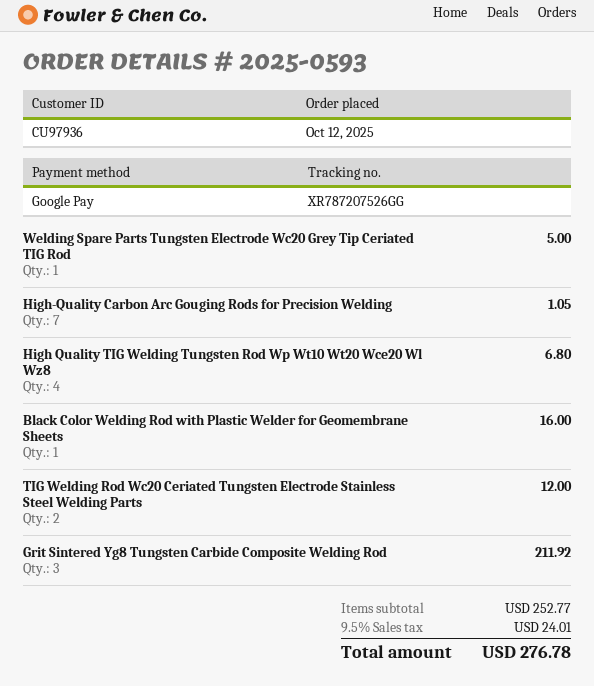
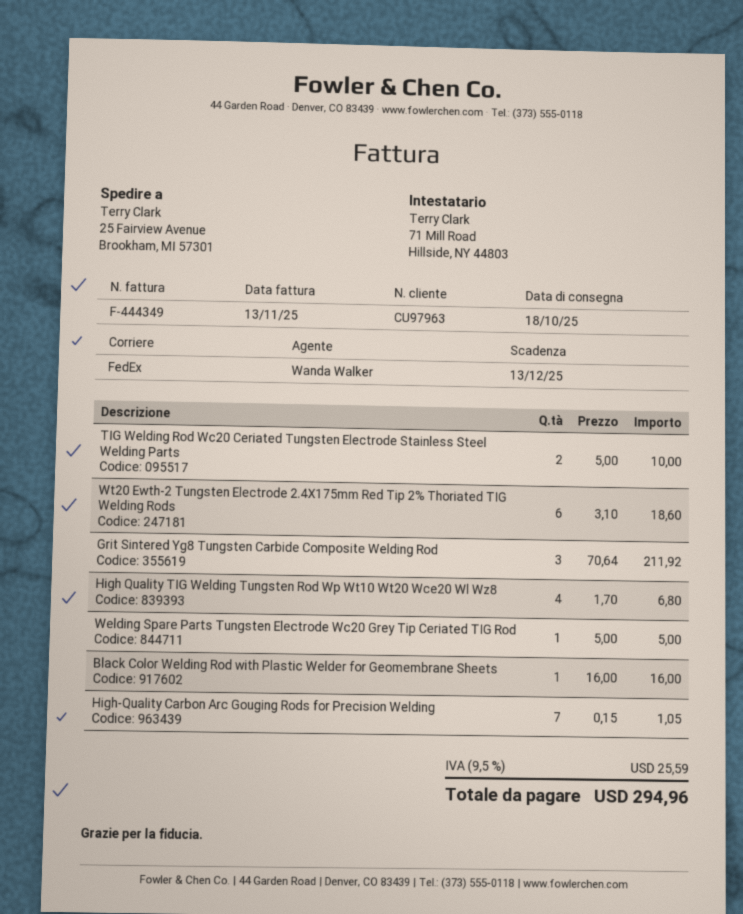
customer number: CU97936 -> CU97963
TIG Welding Rod Wc20 Ceriated Tungsten Electrode Stainless Steel Welding Parts: 2 for 12.00 -> 2 for 10.00
Wt20 Ewth-2 Tungsten Electrode 2.4X175mm Red Tip 2% Thoriated TIG Welding Rods: none -> 6 for 18.60
tax: 9.5% = 24.01 -> 9.5% = 25.59
total: 276.78 -> 294.96

